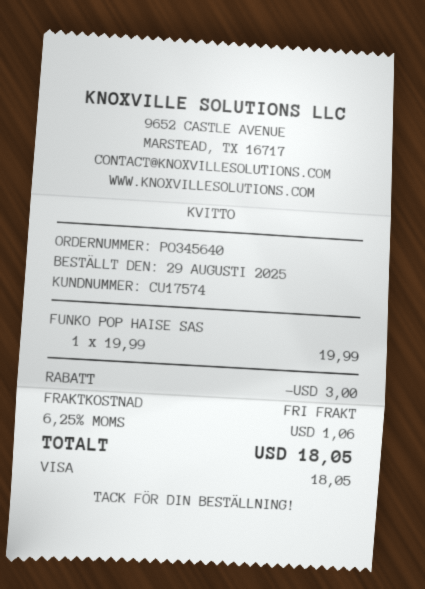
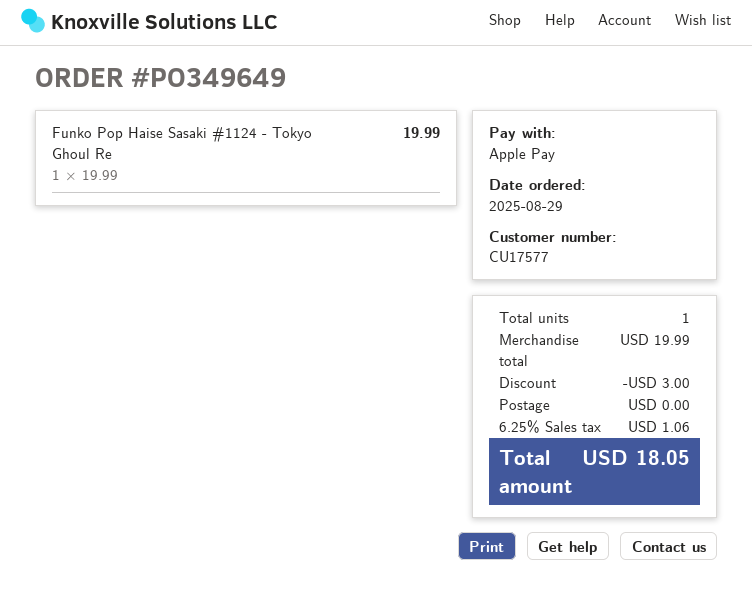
order number: PO345640 -> PO349649
customer number: CU17574 -> CU17577
payment method: Visa -> Apple Pay

